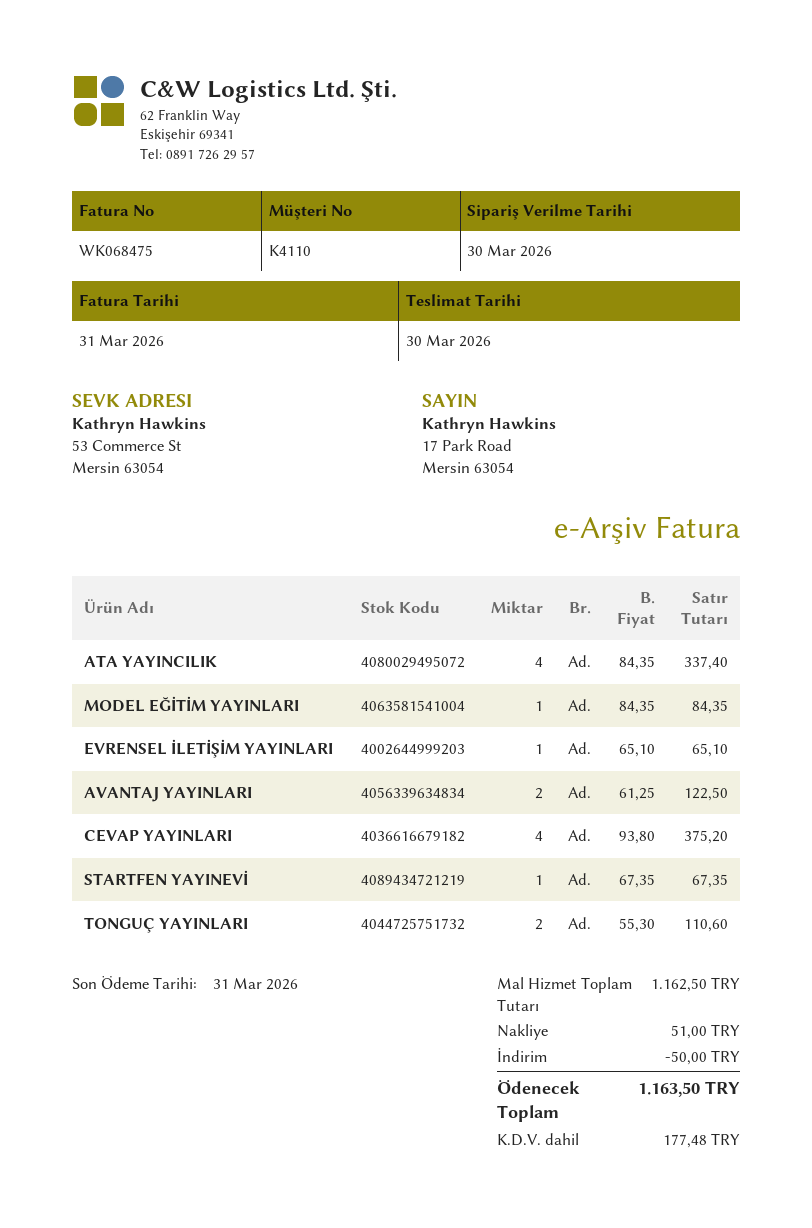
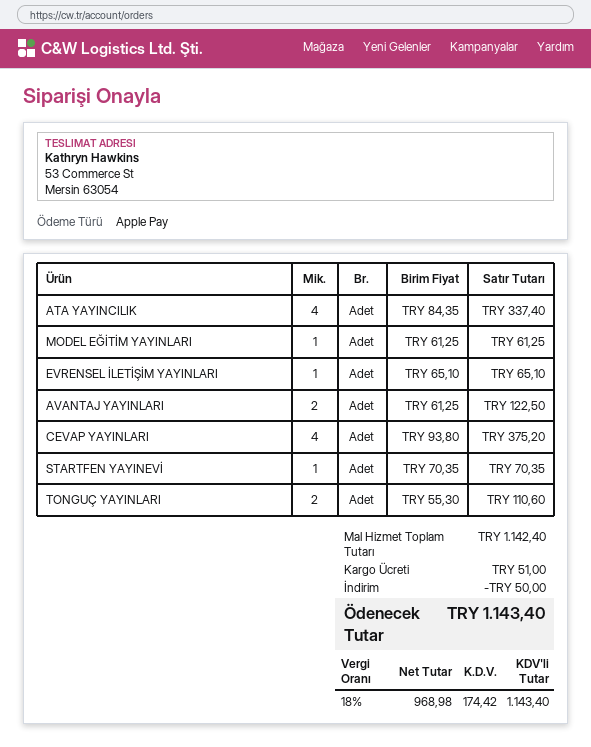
MODEL EĞİTİM YAYINLARI: 1 x 84.35 = 84.35 -> 1 x 61.25 = 61.25
STARTFEN YAYINEVİ: 1 x 67.35 = 67.35 -> 1 x 70.35 = 70.35
subtotal: 1162.50 -> 1142.40
tax: 177.48 -> 174.42
total: 1163.50 -> 1143.40

